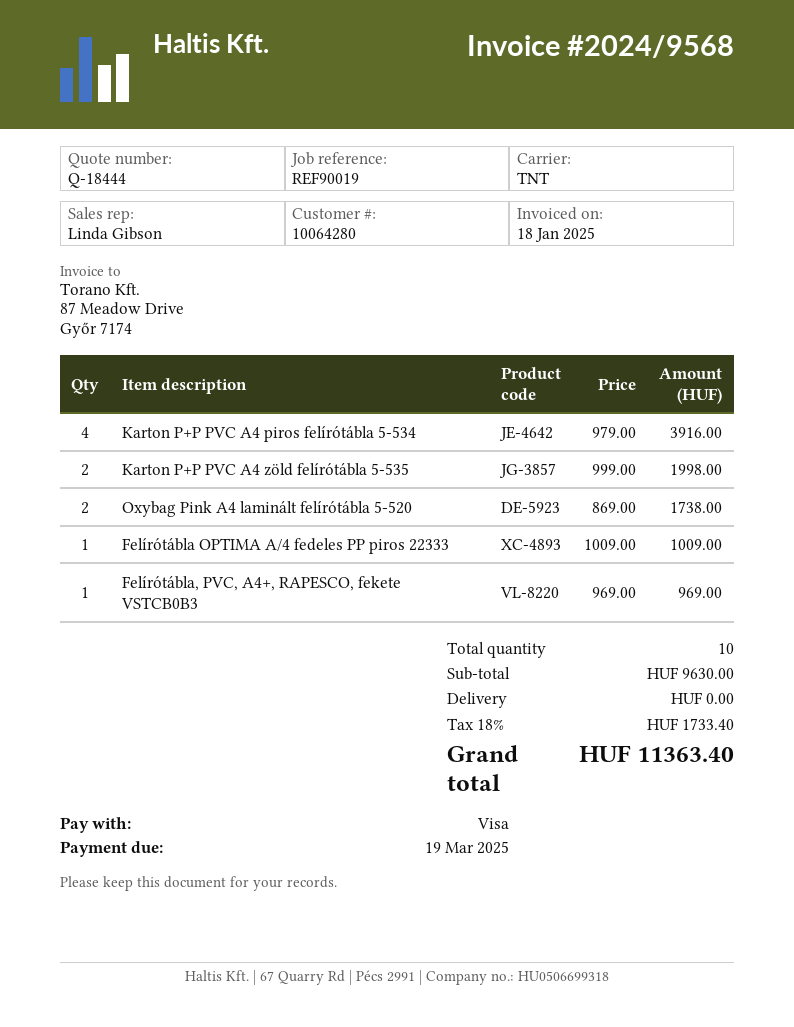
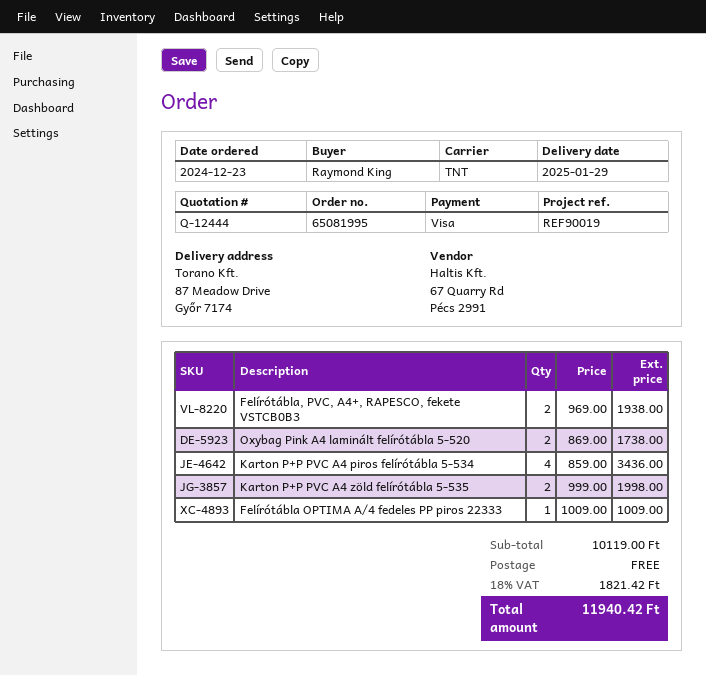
quote number: Q-18444 -> Q-12444
Karton P+P PVC A4 piros felírótábla 5-534: 4 x 979.00 = 3916.00 -> 4 x 859.00 = 3436.00
Felírótábla, PVC, A4+, RAPESCO, fekete VSTCB0B3: 1 x 969.00 = 969.00 -> 2 x 969.00 = 1938.00
subtotal: 9630.00 -> 10119.00
tax: 18% = 1733.40 -> 18% = 1821.42
total: 11363.40 -> 11940.42

